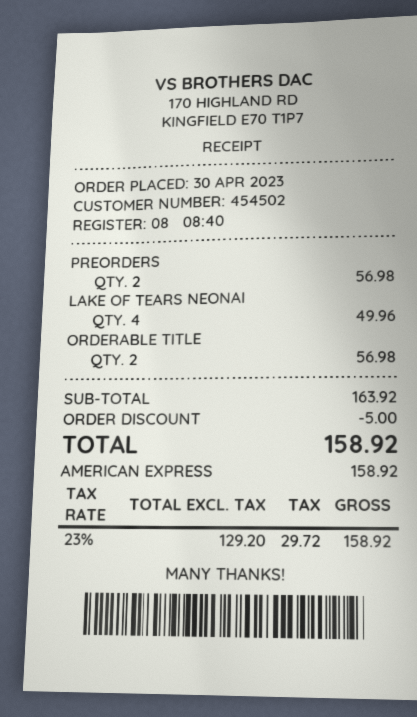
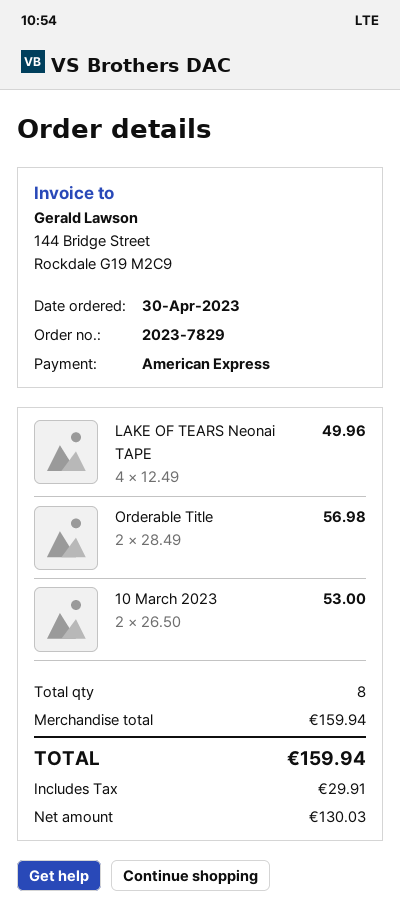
PREORDERS: 2 for 56.98 -> none
10 March 2023: none -> 2 for 53.00
subtotal: 163.92 -> 159.94
discount: 5.00 -> none
net: 129.20 -> 130.03
tax: 29.72 -> 29.91
total: 158.92 -> 159.94

